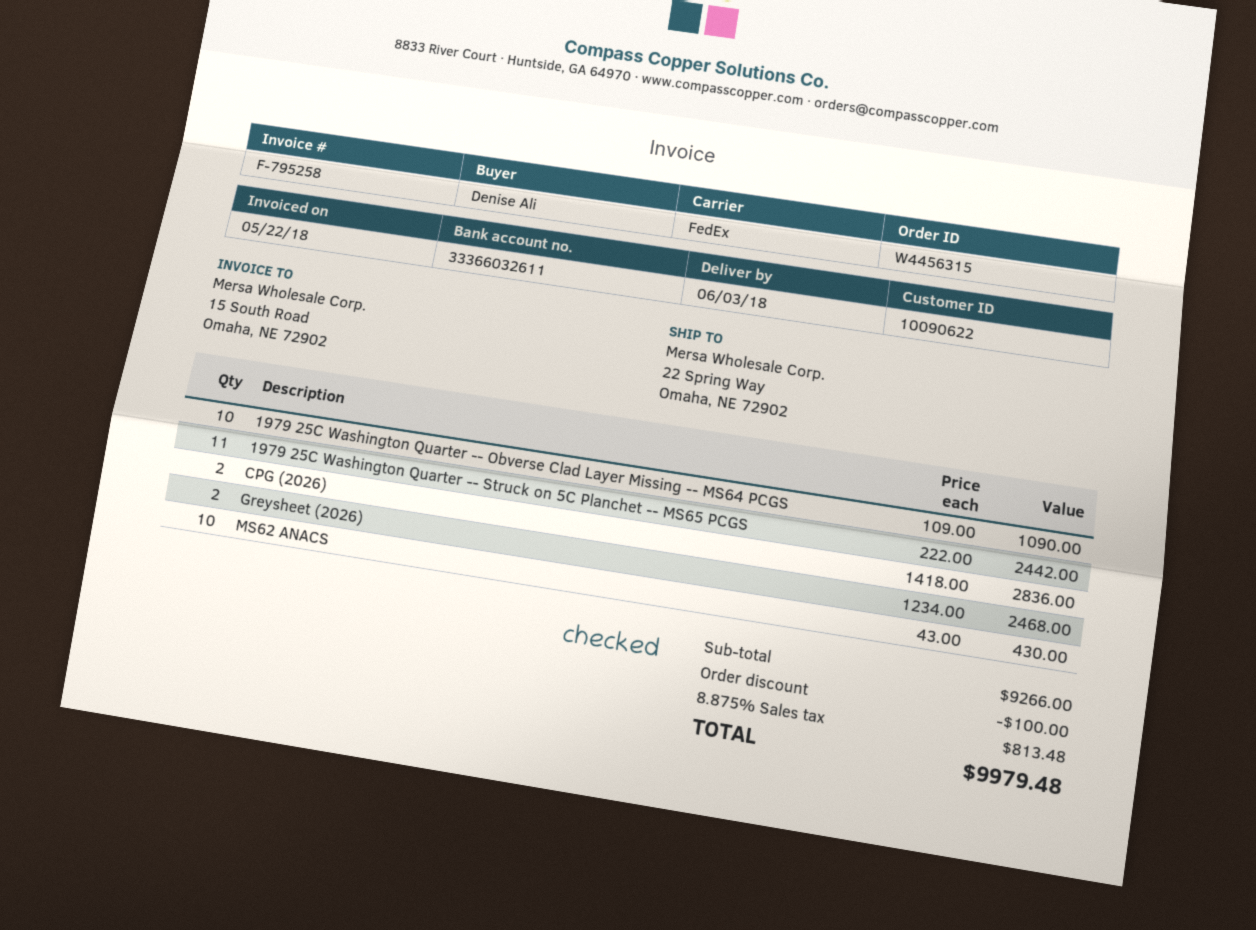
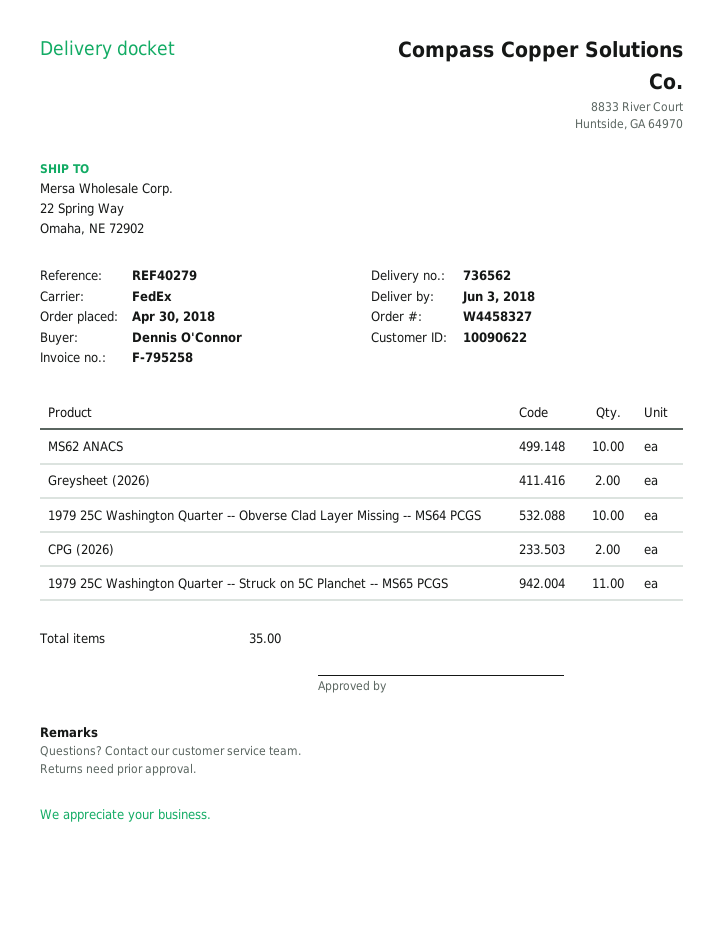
order number: W4456315 -> W4458327
ordered by: Denise Ali -> Dennis O'Connor

